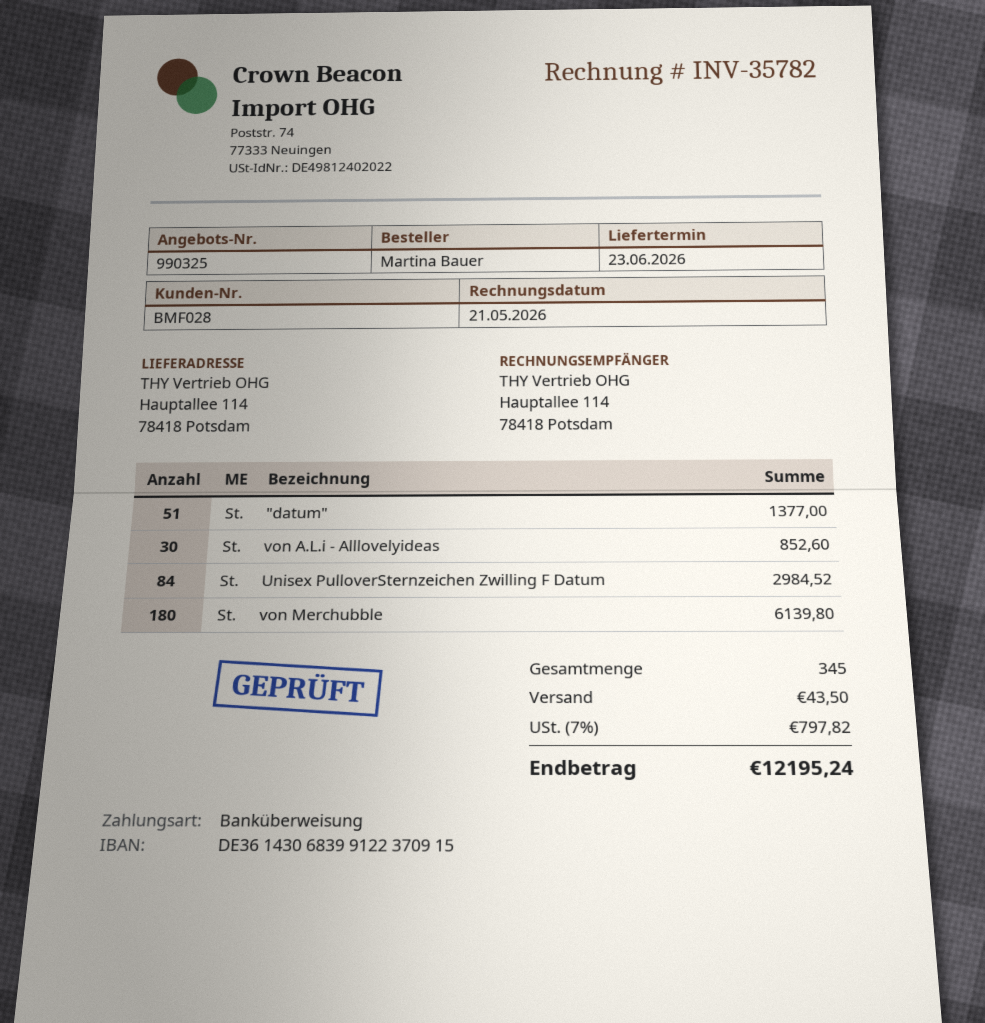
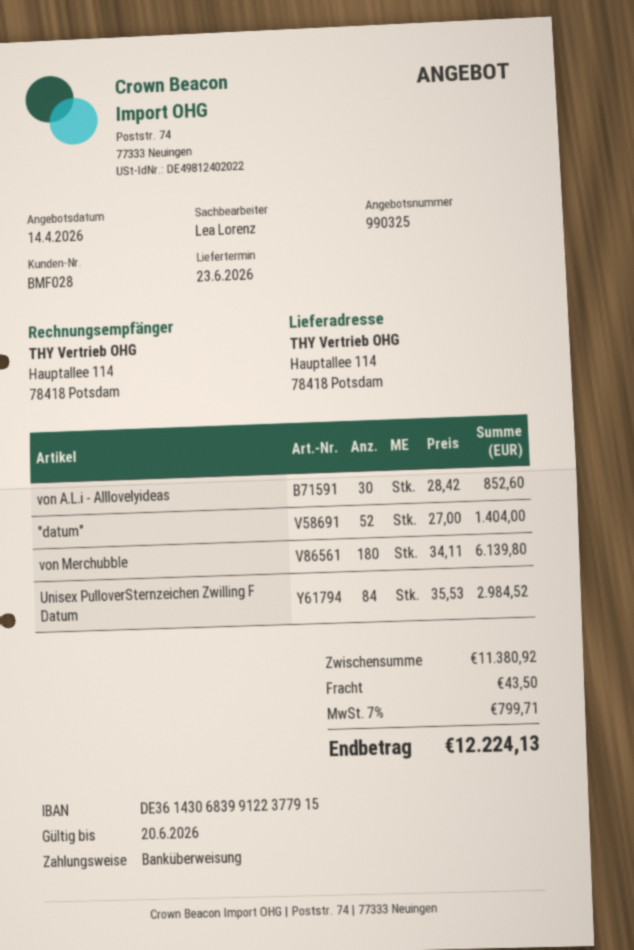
bank account: DE36143068399122370915 -> DE36143068399122377915
"datum": 51 for 1377.00 -> 52 for 1404.00
tax: 7% = 797.82 -> 7% = 799.71
total: 12195.24 -> 12224.13

